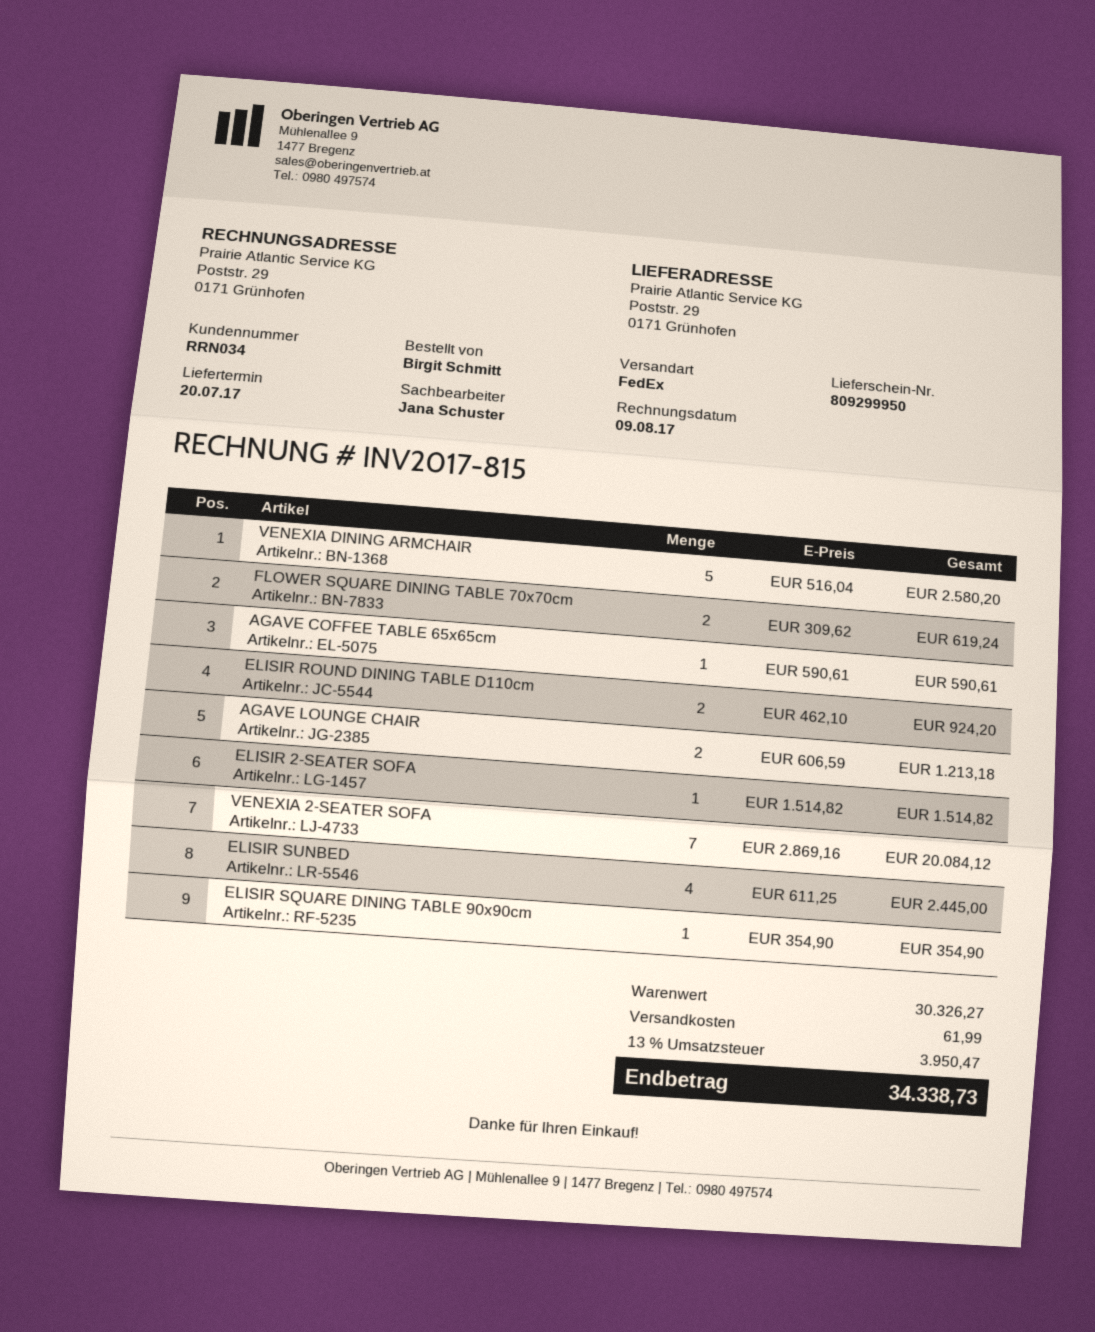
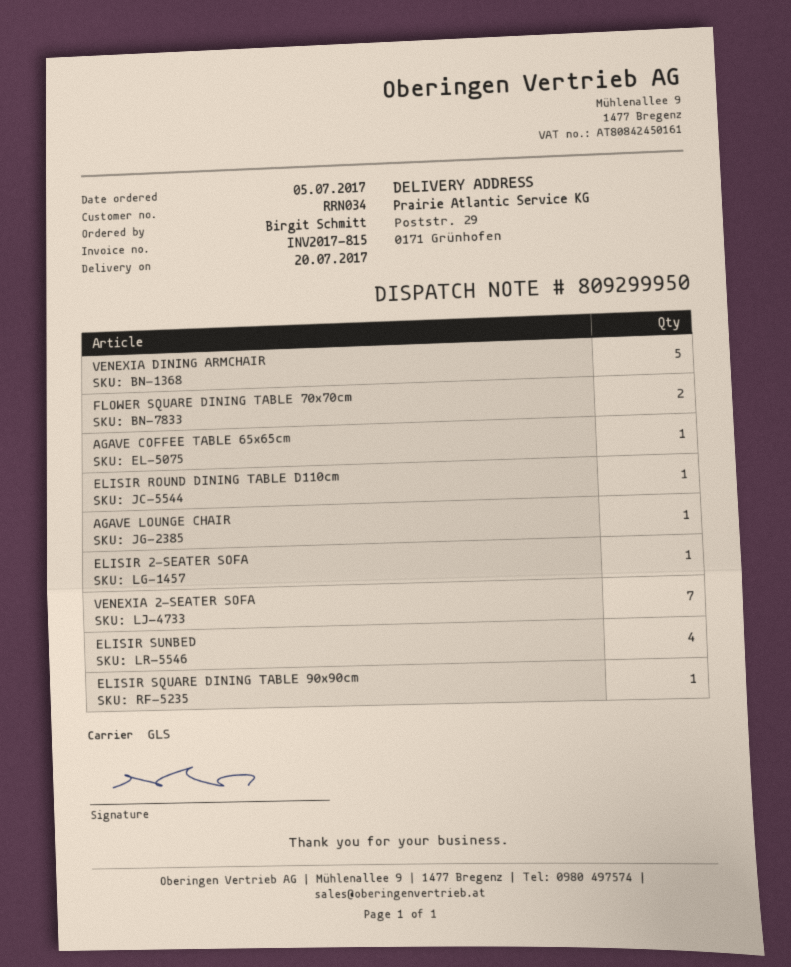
shipping method: FedEx -> GLS
ELISIR ROUND DINING TABLE D110cm: 2 -> 1
AGAVE LOUNGE CHAIR: 2 -> 1

